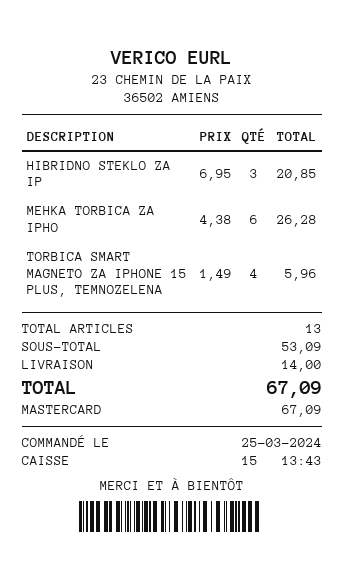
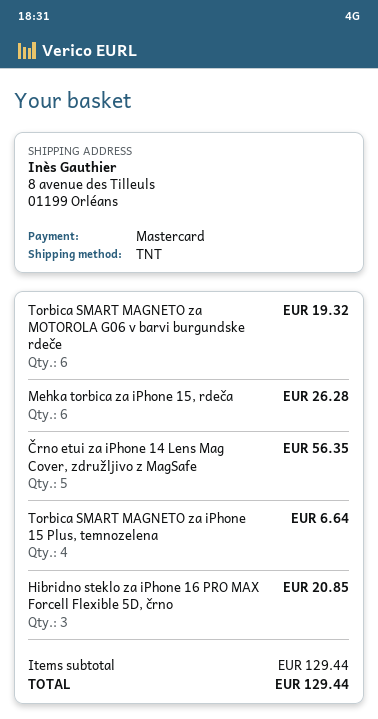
TORBICA SMART MAGNETO ZA IPHONE 15 PLUS, TEMNOZELENA: 4 for 5.96 -> 4 for 6.64
Torbica SMART MAGNETO za MOTOROLA G06 v barvi burgundske rdeče: none -> 6 for 19.32
Črno etui za iPhone 14 Lens Mag Cover, združljivo z MagSafe: none -> 5 for 56.35
subtotal: 53.09 -> 129.44
shipping: 14.00 -> none
total: 67.09 -> 129.44

